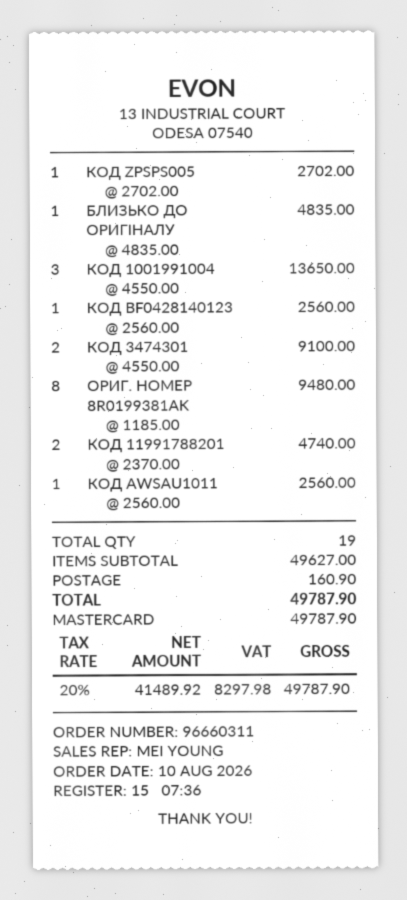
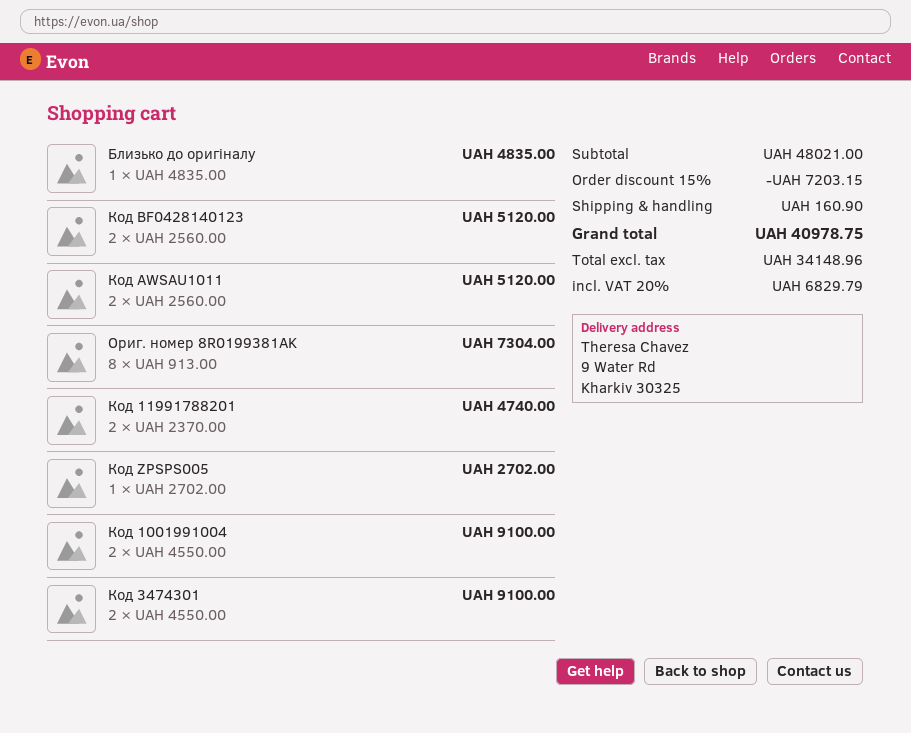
КОД 1001991004: 3 x 4550.00 = 13650.00 -> 2 x 4550.00 = 9100.00
КОД BF0428140123: 1 x 2560.00 = 2560.00 -> 2 x 2560.00 = 5120.00
ОРИГ. НОМЕР 8R0199381AK: 8 x 1185.00 = 9480.00 -> 8 x 913.00 = 7304.00
КОД AWSAU1011: 1 x 2560.00 = 2560.00 -> 2 x 2560.00 = 5120.00
subtotal: 49627.00 -> 48021.00
discount: none -> 15% = 7203.15
net: 41489.92 -> 34148.96
tax: 20% = 8297.98 -> 20% = 6829.79
total: 49787.90 -> 40978.75

